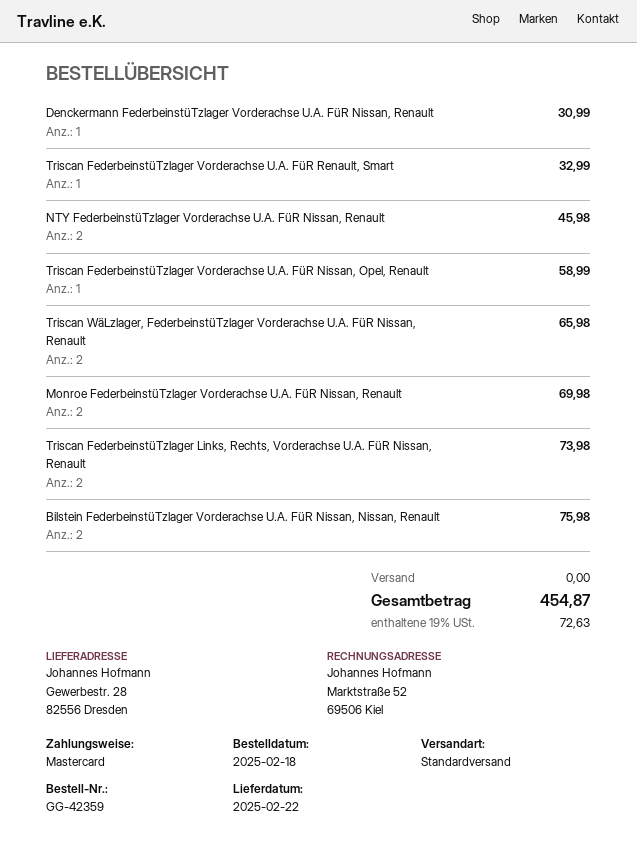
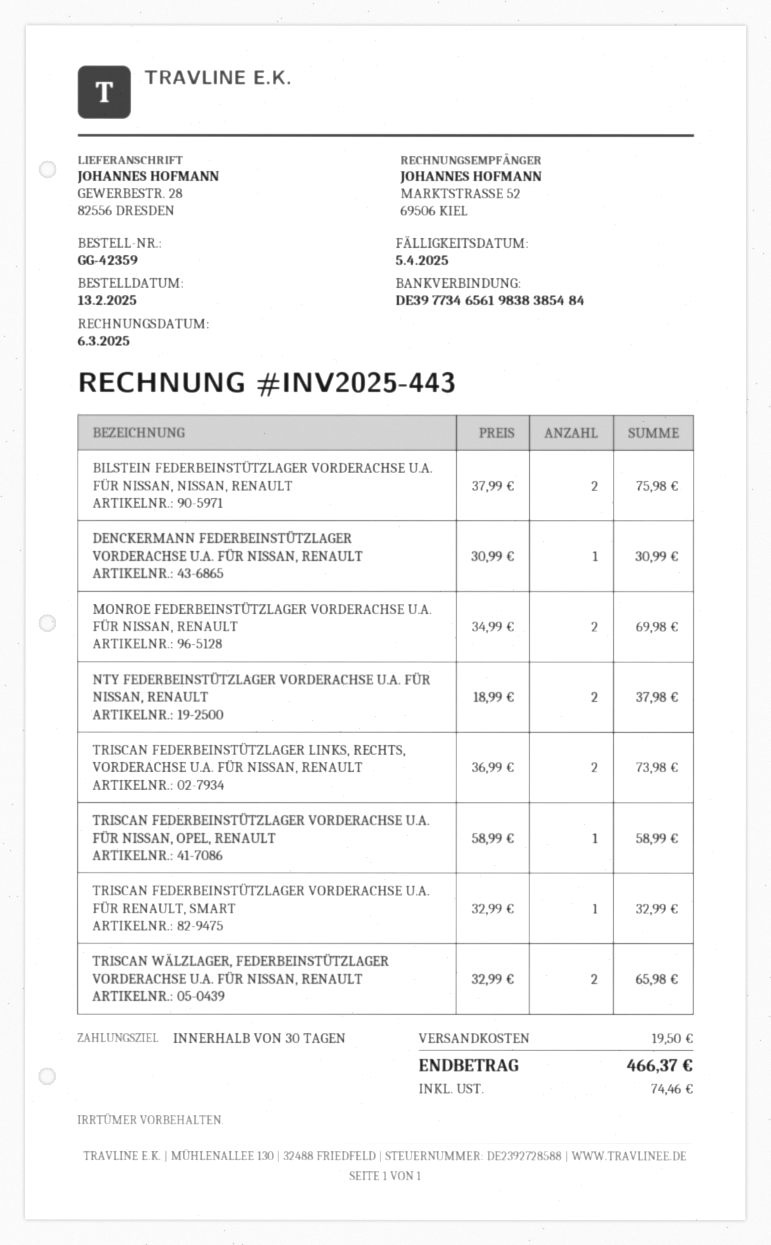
order date: 2025-02-18 -> 2025-02-13
NTY FederbeinstüTzlager Vorderachse U.A. FüR Nissan, Renault: 2 for 45.98 -> 2 for 37.98
shipping: 0.00 -> 19.50
tax: 72.63 -> 74.46
total: 454.87 -> 466.37

